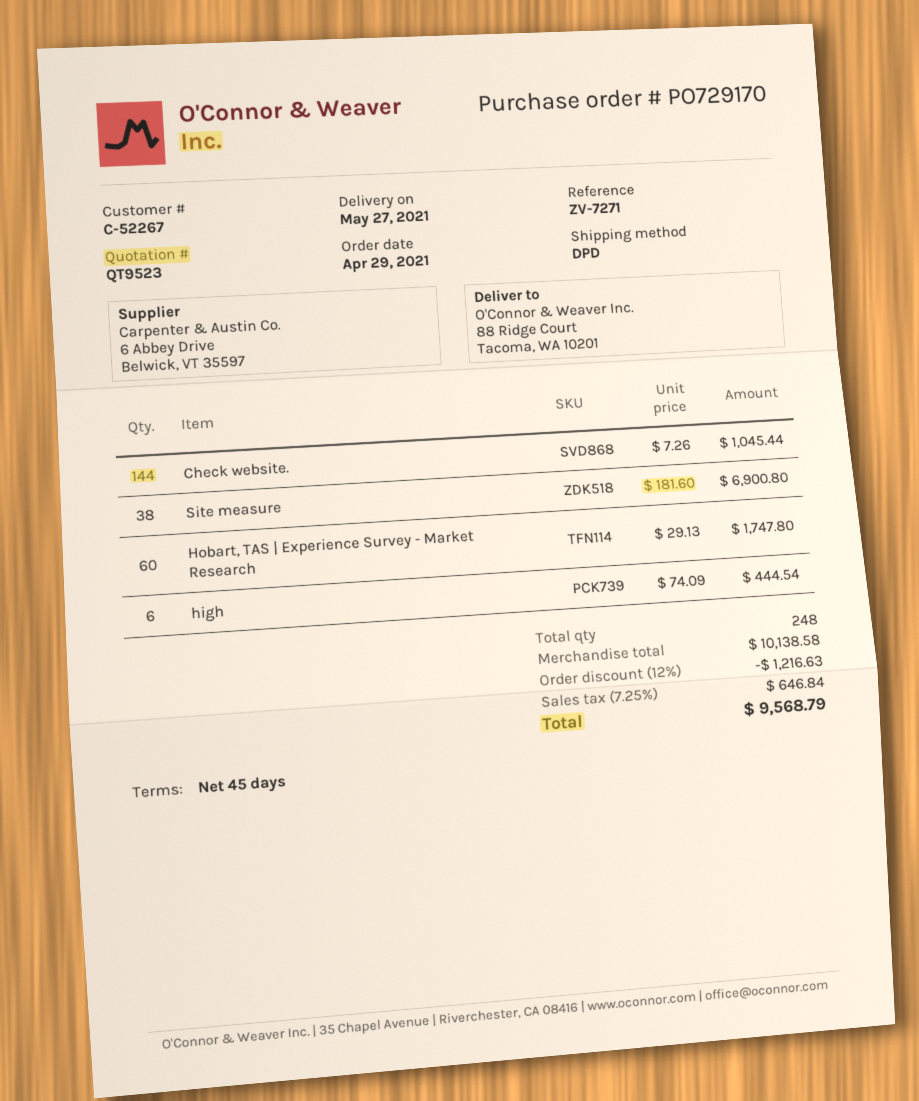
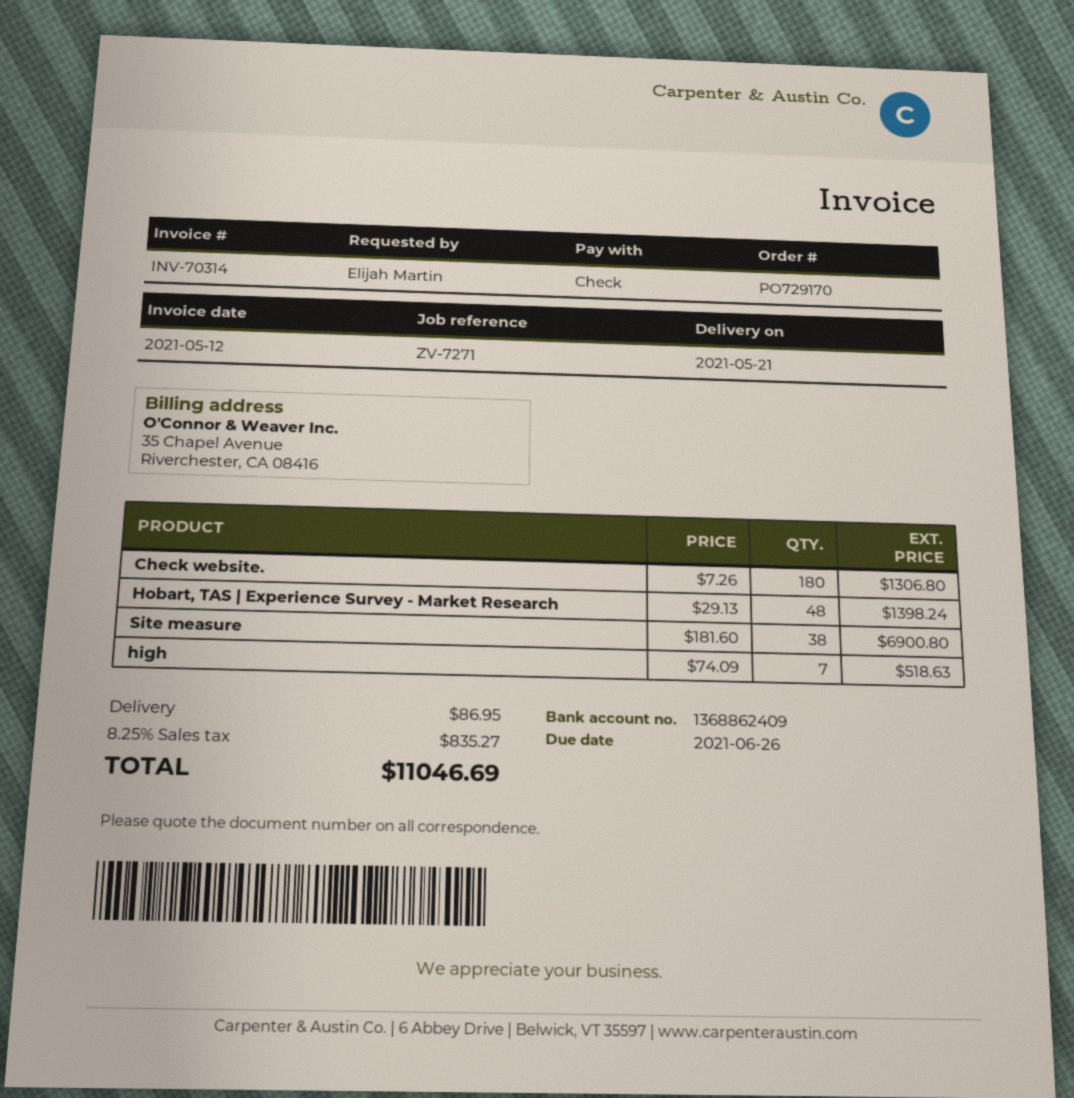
delivery date: 2021-05-27 -> 2021-05-21
Check website.: 144 x 7.26 = 1045.44 -> 180 x 7.26 = 1306.80
Hobart, TAS | Experience Survey - Market Research: 60 x 29.13 = 1747.80 -> 48 x 29.13 = 1398.24
high: 6 x 74.09 = 444.54 -> 7 x 74.09 = 518.63
discount: 12% = 1216.63 -> none
shipping: none -> 86.95
tax: 7.25% = 646.84 -> 8.25% = 835.27
total: 9568.79 -> 11046.69

